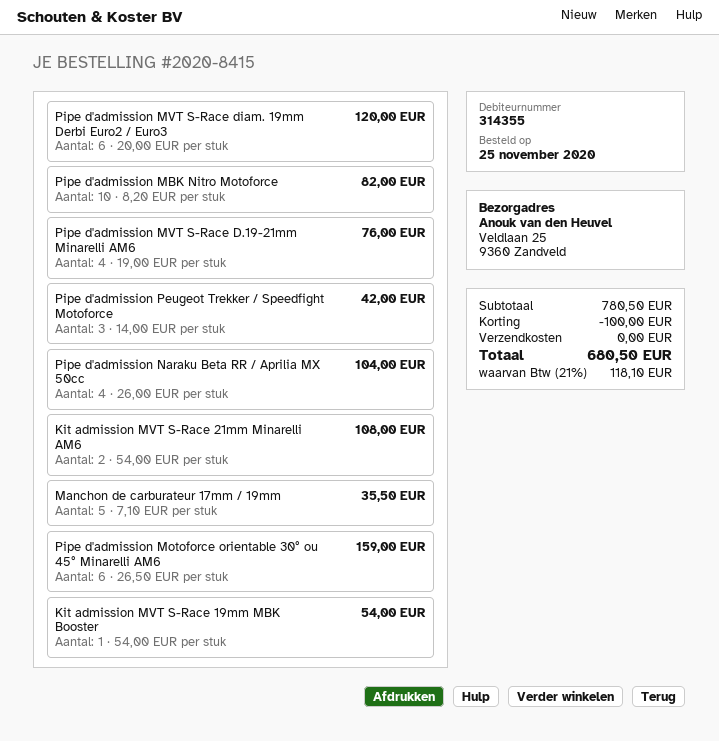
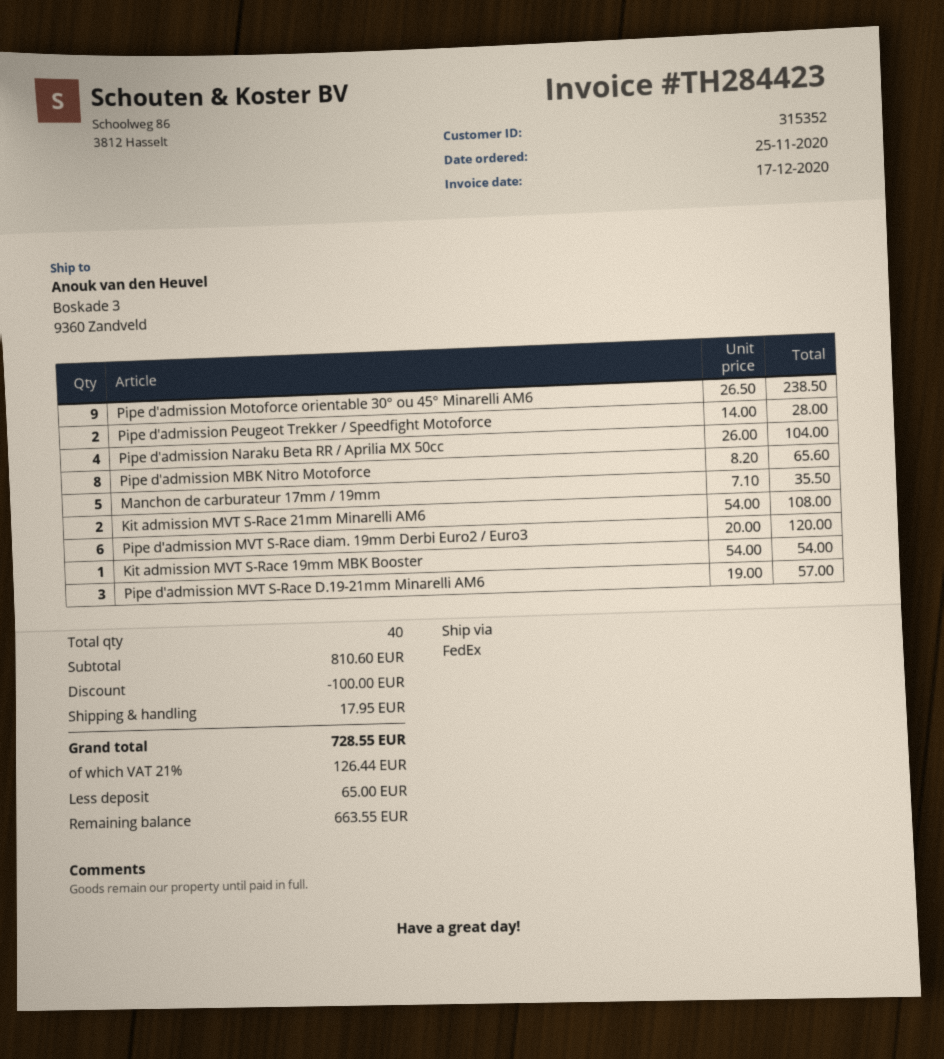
customer number: 314355 -> 315352
ship to: Veldlaan 25, 9360 Zandveld -> Boskade 3, 9360 Zandveld
Pipe d'admission MBK Nitro Motoforce: 10 x 8.20 = 82.00 -> 8 x 8.20 = 65.60
Pipe d'admission MVT S-Race D.19-21mm Minarelli AM6: 4 x 19.00 = 76.00 -> 3 x 19.00 = 57.00
Pipe d'admission Peugeot Trekker / Speedfight Motoforce: 3 x 14.00 = 42.00 -> 2 x 14.00 = 28.00
Pipe d'admission Motoforce orientable 30° ou 45° Minarelli AM6: 6 x 26.50 = 159.00 -> 9 x 26.50 = 238.50
subtotal: 780.50 -> 810.60
shipping: 0.00 -> 17.95
tax: 21% = 118.10 -> 21% = 126.44
total: 680.50 -> 728.55

